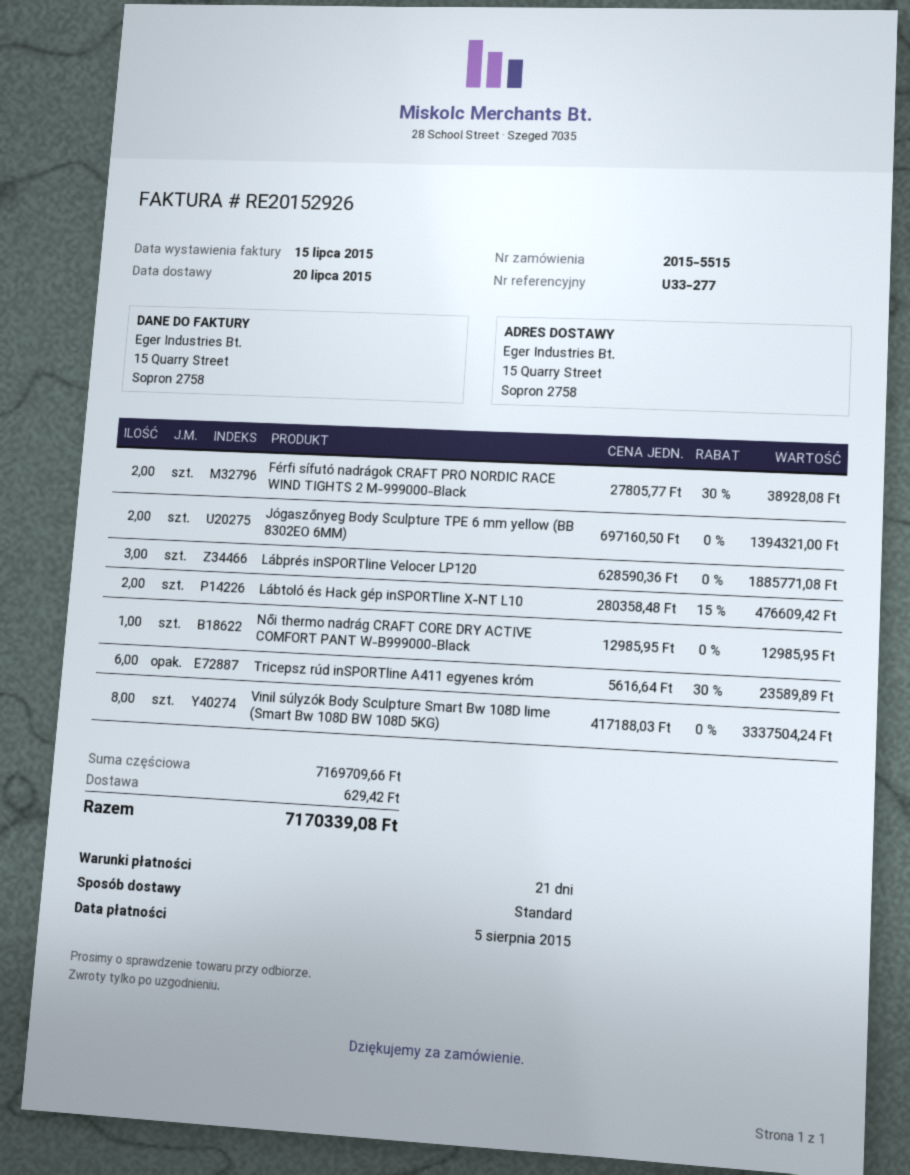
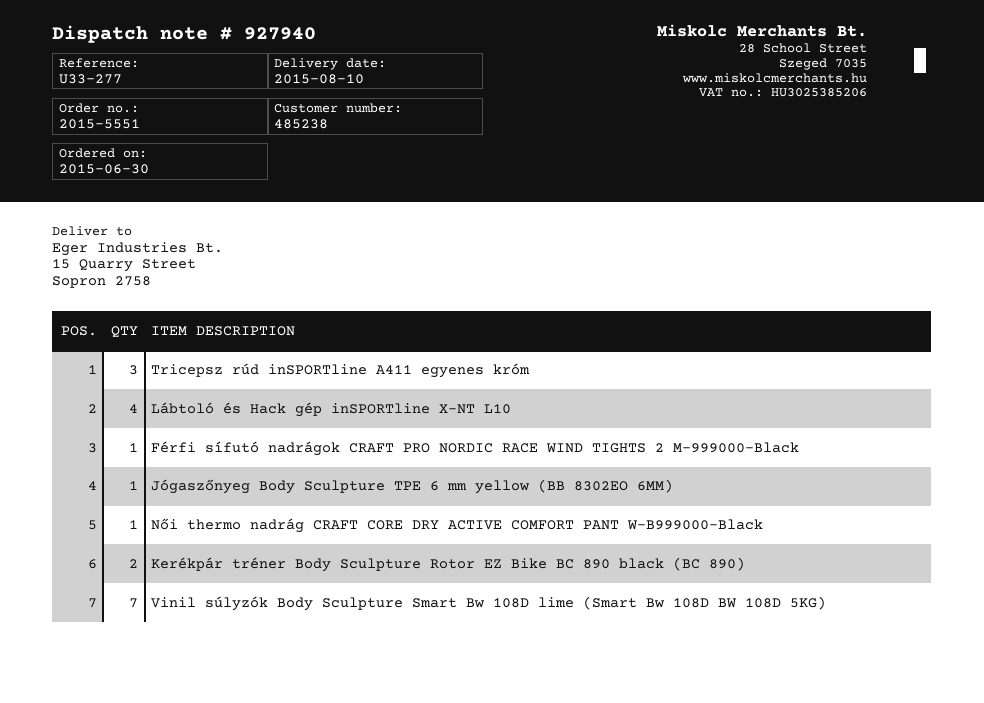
order number: 2015-5515 -> 2015-5551
delivery date: 2015-07-20 -> 2015-08-10
Férfi sífutó nadrágok CRAFT PRO NORDIC RACE WIND TIGHTS 2 M-999000-Black: 2 -> 1
Jógaszőnyeg Body Sculpture TPE 6 mm yellow (BB 8302EO 6MM): 2 -> 1
Lábprés inSPORTline Velocer LP120: 3 -> none
Lábtoló és Hack gép inSPORTline X-NT L10: 2 -> 4
Tricepsz rúd inSPORTline A411 egyenes króm: 6 -> 3
Vinil súlyzók Body Sculpture Smart Bw 108D lime (Smart Bw 108D BW 108D 5KG): 8 -> 7
Kerékpár tréner Body Sculpture Rotor EZ Bike BC 890 black (BC 890): none -> 2

